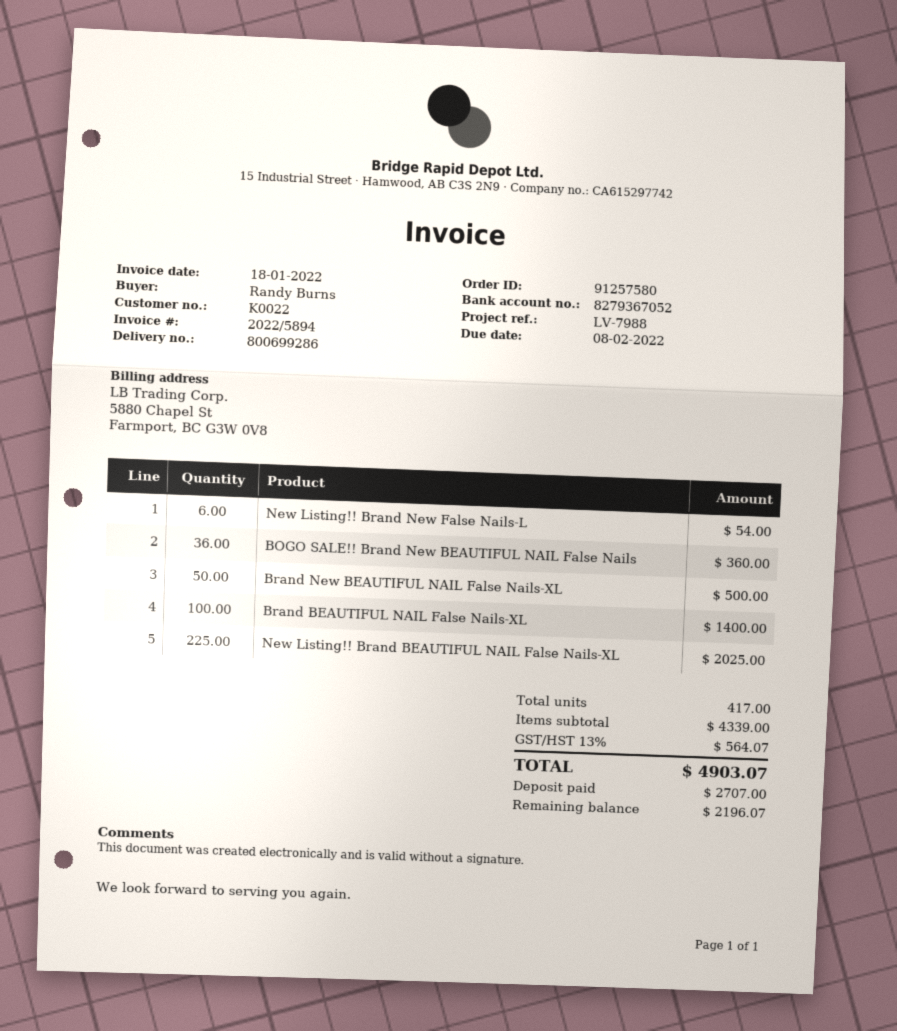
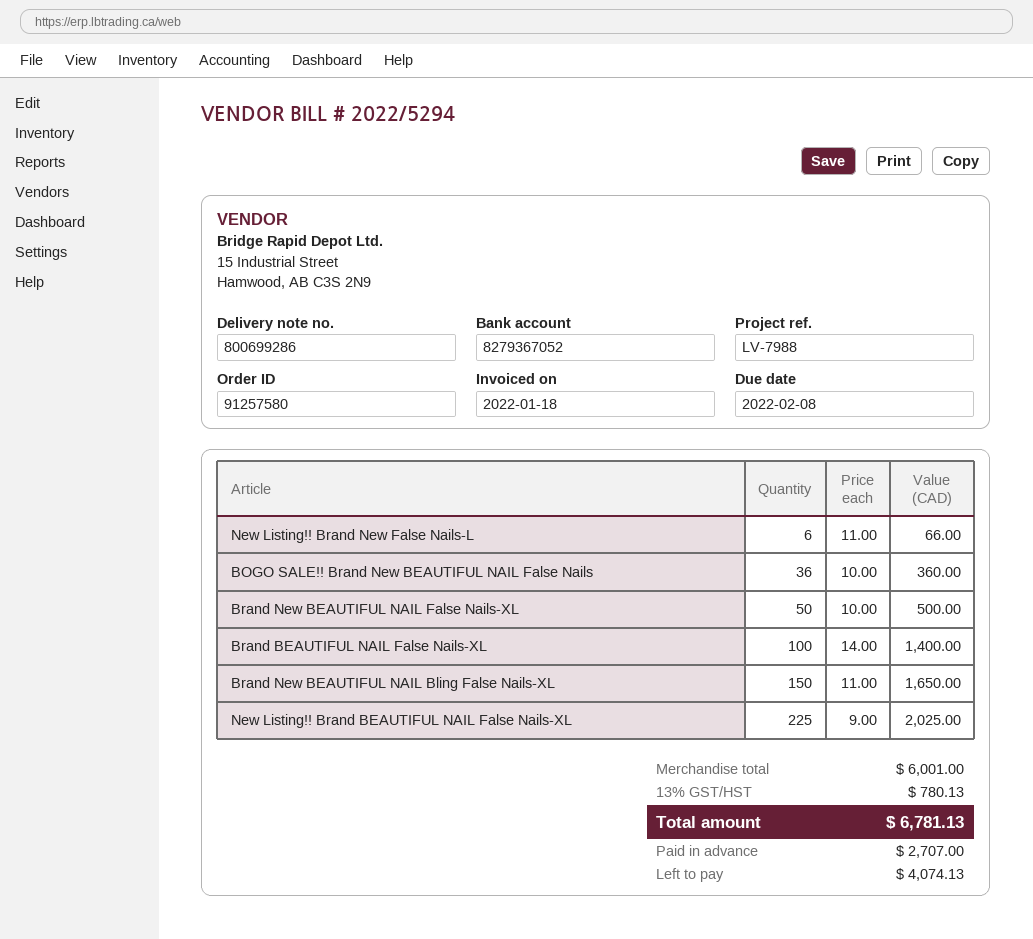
invoice number: 2022/5894 -> 2022/5294
New Listing!! Brand New False Nails-L: 6 for 54.00 -> 6 for 66.00
Brand New BEAUTIFUL NAIL Bling False Nails-XL: none -> 150 for 1650.00
subtotal: 4339.00 -> 6001.00
tax: 13% = 564.07 -> 13% = 780.13
total: 4903.07 -> 6781.13
balance: 2196.07 -> 4074.13

